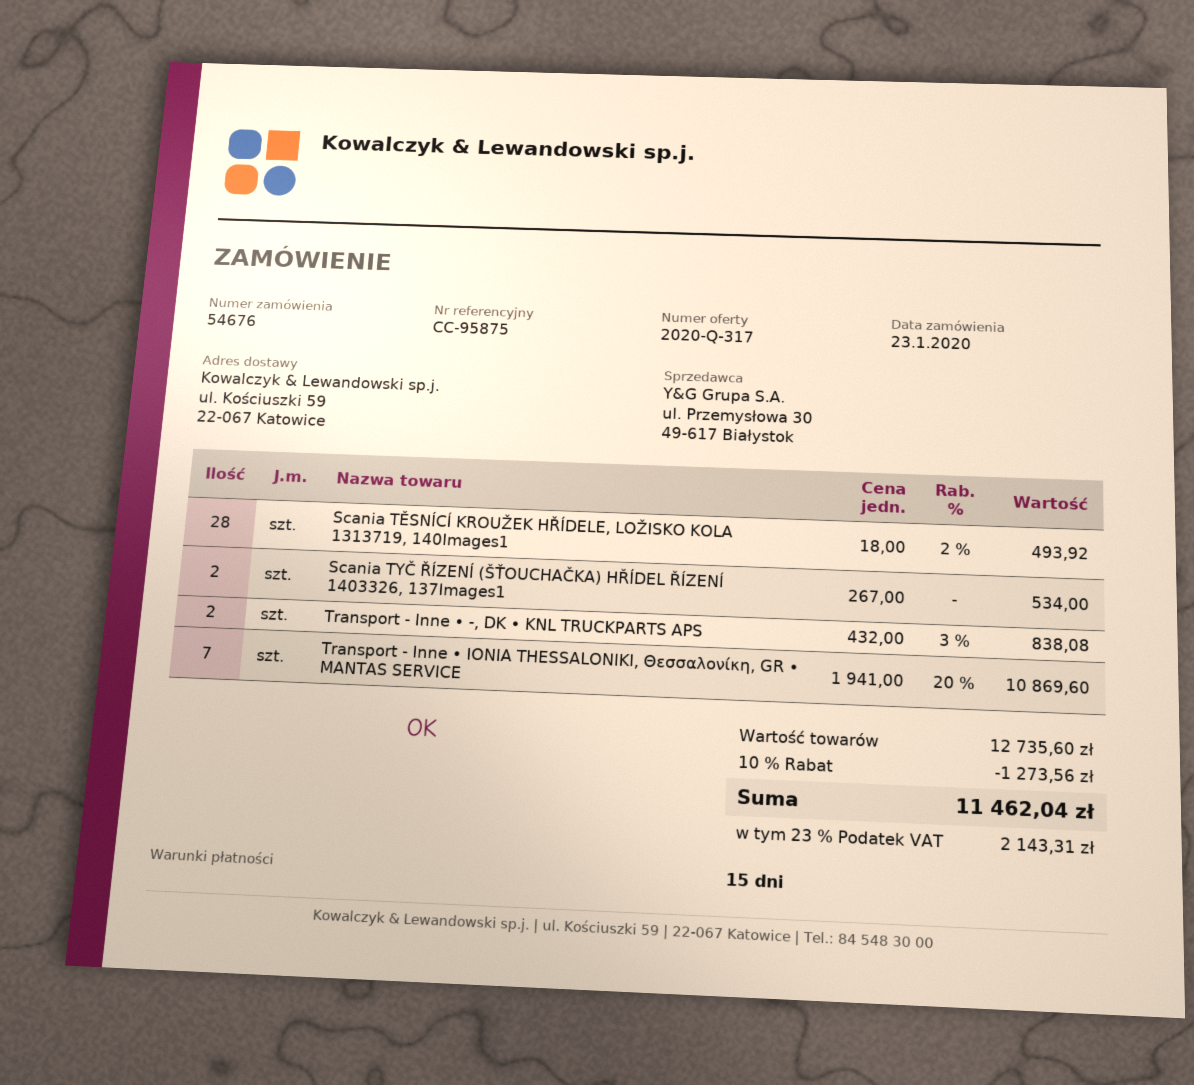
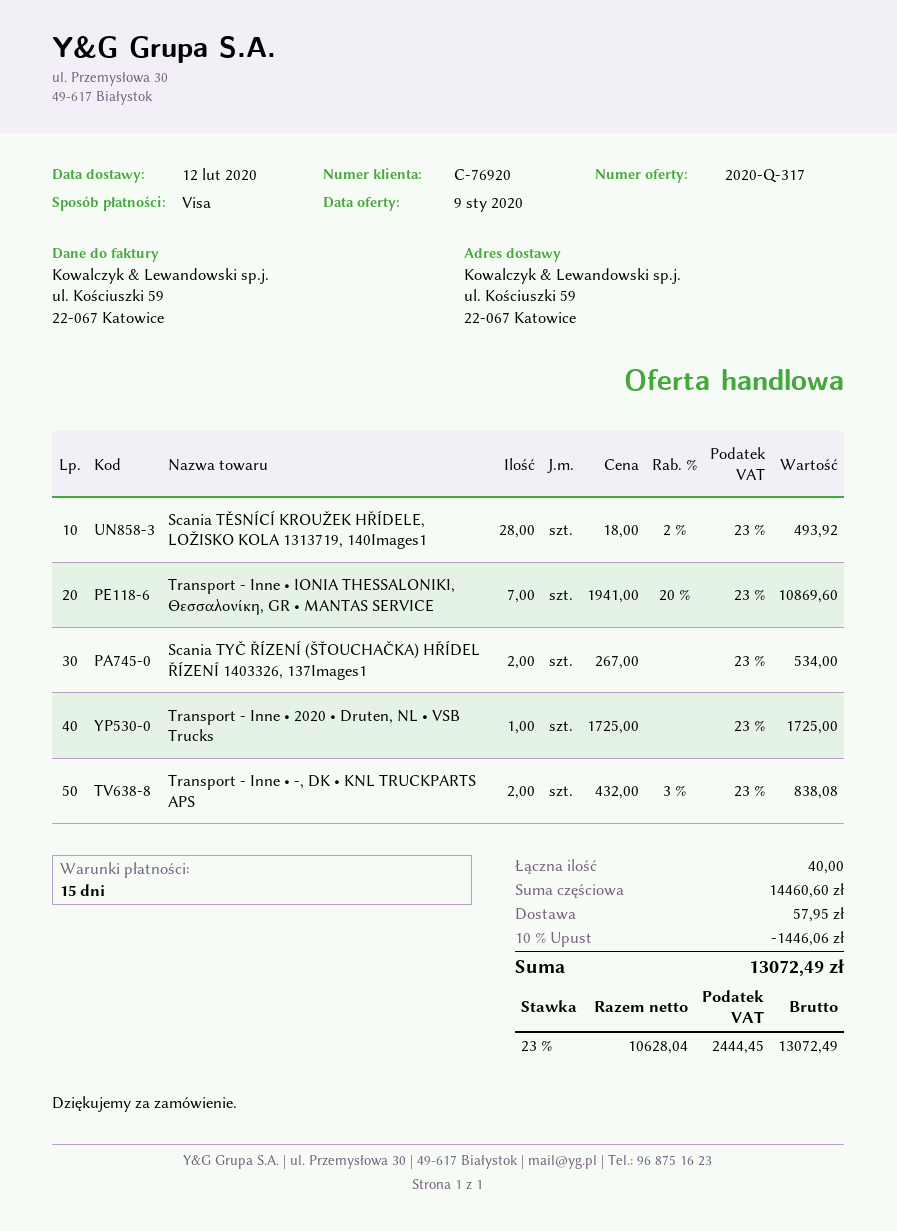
Transport - Inne • 2020 • Druten, NL • VSB Trucks: none -> 1 x 1725.00 = 1725.00
subtotal: 12735.60 -> 14460.60
discount: 10% = 1273.56 -> 10% = 1446.06
shipping: none -> 57.95
tax: 23% = 2143.31 -> 23% = 2444.45
total: 11462.04 -> 13072.49

